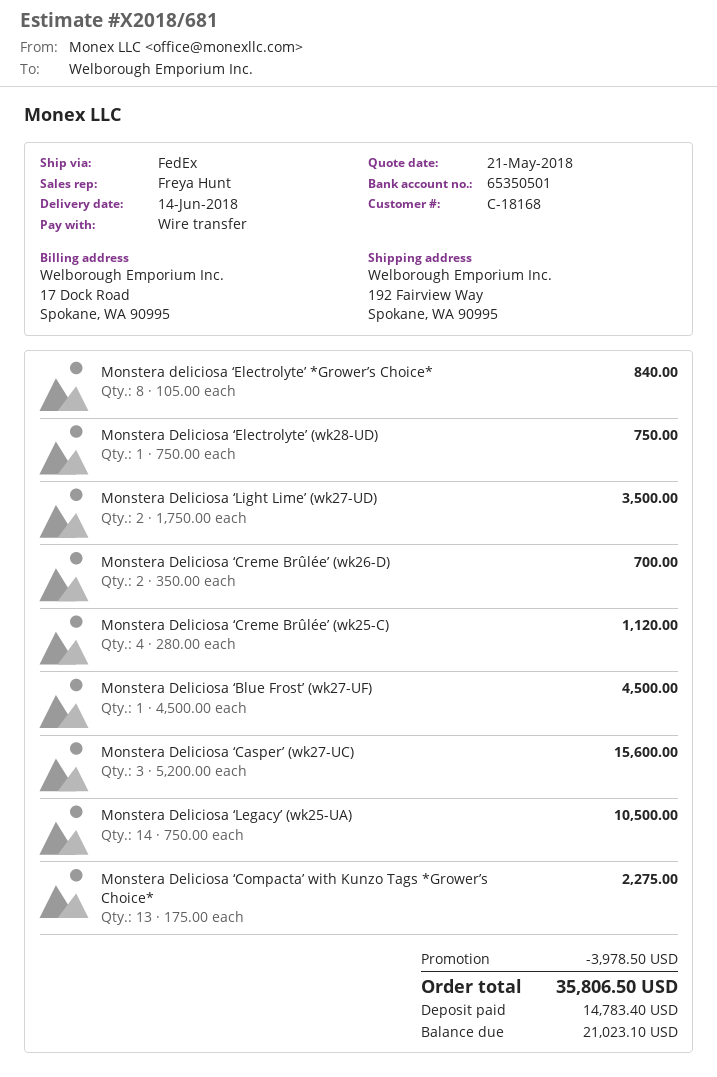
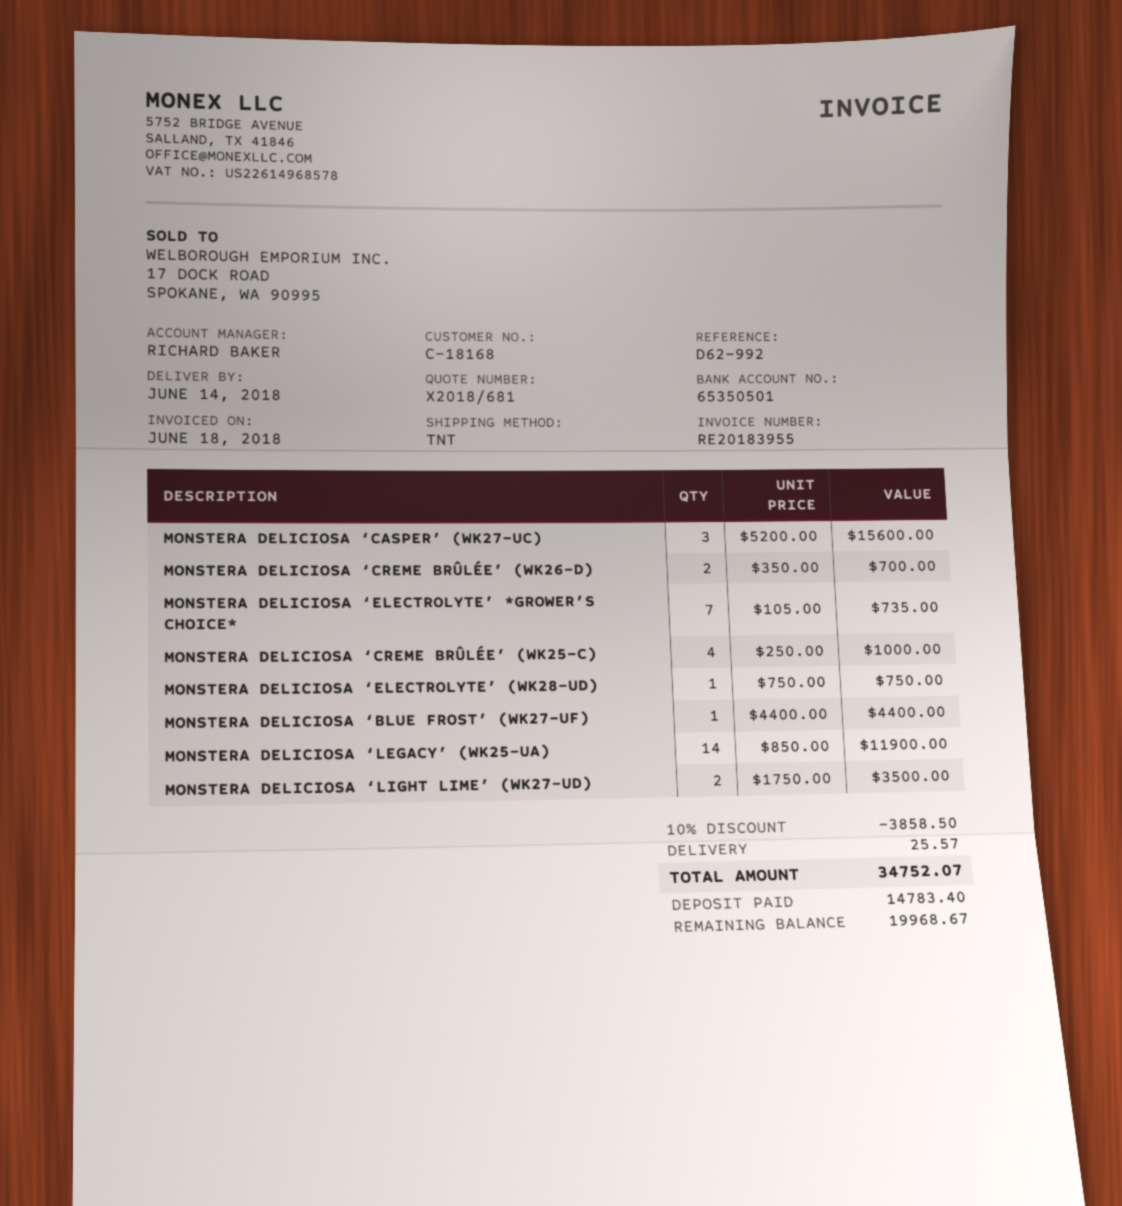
sales rep: Freya Hunt -> RICHARD BAKER
shipping method: FedEx -> TNT
Monstera deliciosa ‘Electrolyte’ *Grower’s Choice*: 8 x 105.00 = 840.00 -> 7 x 105.00 = 735.00
Monstera Deliciosa ‘Creme Brûlée’ (wk25-C): 4 x 280.00 = 1120.00 -> 4 x 250.00 = 1000.00
Monstera Deliciosa ‘Blue Frost’ (wk27-UF): 1 x 4500.00 = 4500.00 -> 1 x 4400.00 = 4400.00
Monstera Deliciosa ‘Legacy’ (wk25-UA): 14 x 750.00 = 10500.00 -> 14 x 850.00 = 11900.00
Monstera Deliciosa ‘Compacta’ with Kunzo Tags *Grower’s Choice*: 13 x 175.00 = 2275.00 -> none
discount: 3978.50 -> 3858.50
shipping: none -> 25.57
total: 35806.50 -> 34752.07
balance: 21023.10 -> 19968.67

